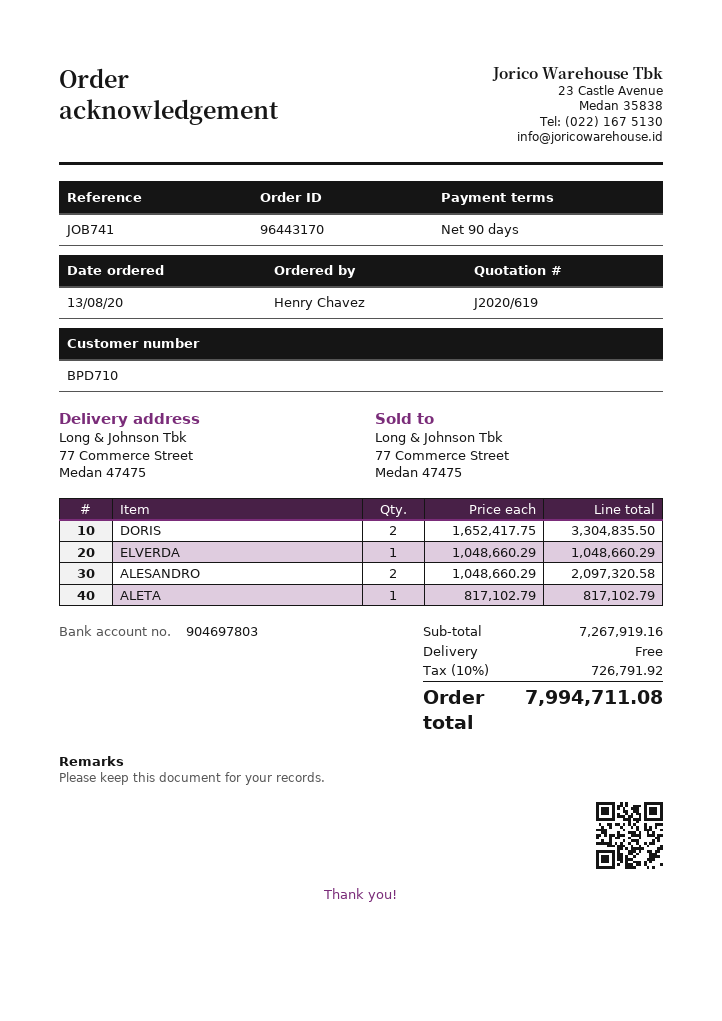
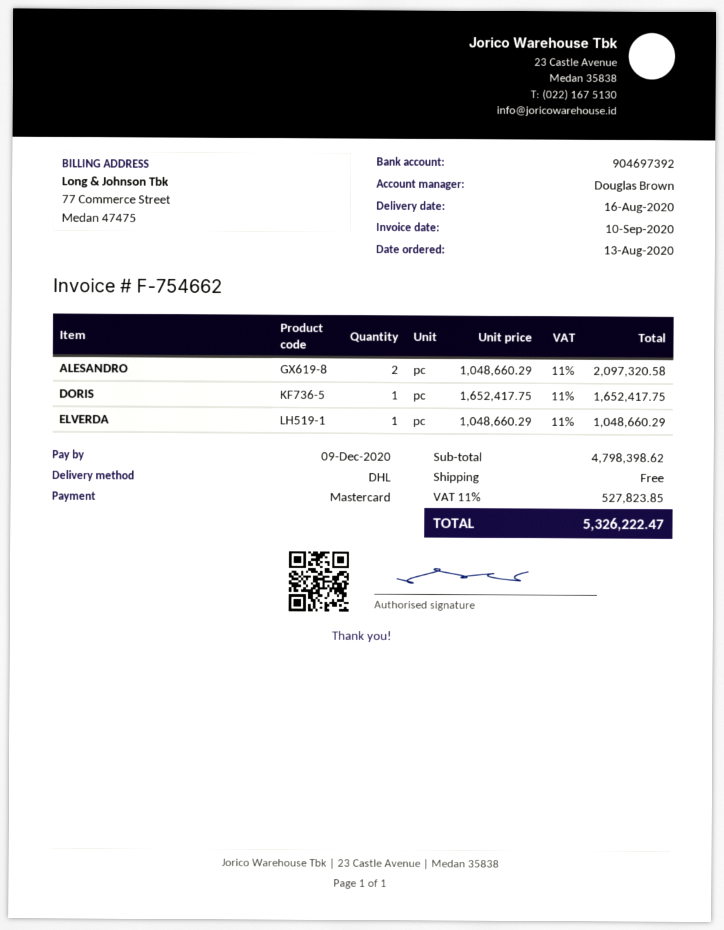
bank account: 904697803 -> 904697392
DORIS: 2 x 1652417.75 = 3304835.50 -> 1 x 1652417.75 = 1652417.75
ALETA: 1 x 817102.79 = 817102.79 -> none
subtotal: 7267919.16 -> 4798398.62
tax: 10% = 726791.92 -> 11% = 527823.85
total: 7994711.08 -> 5326222.47

